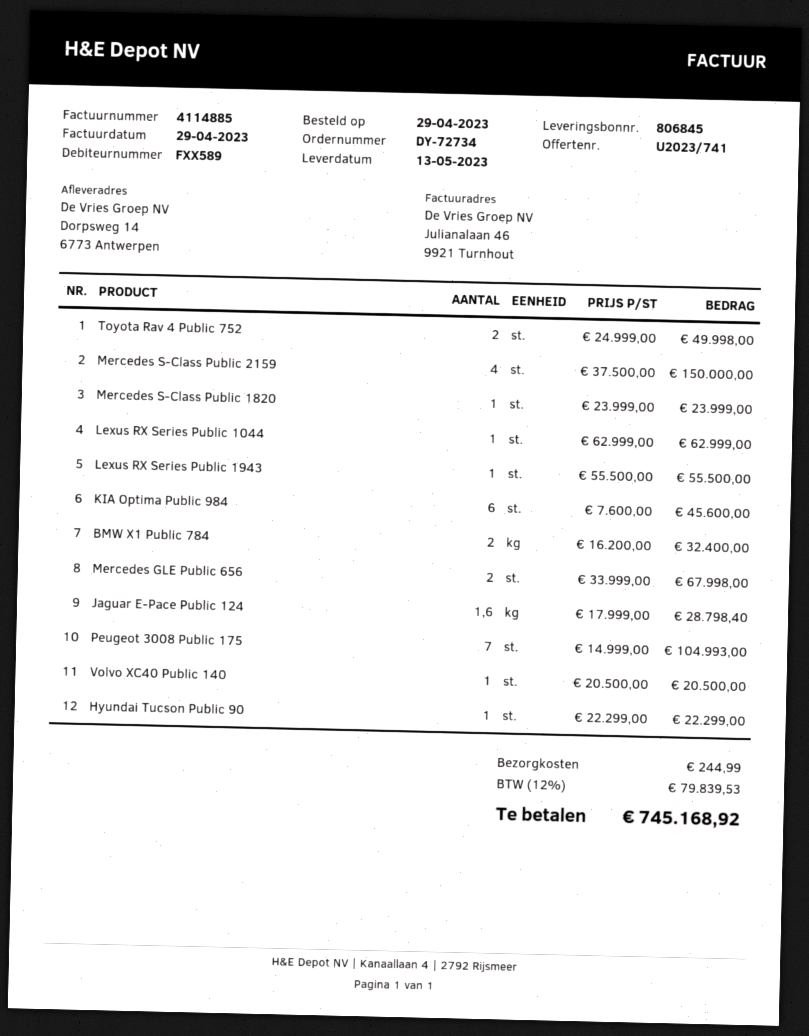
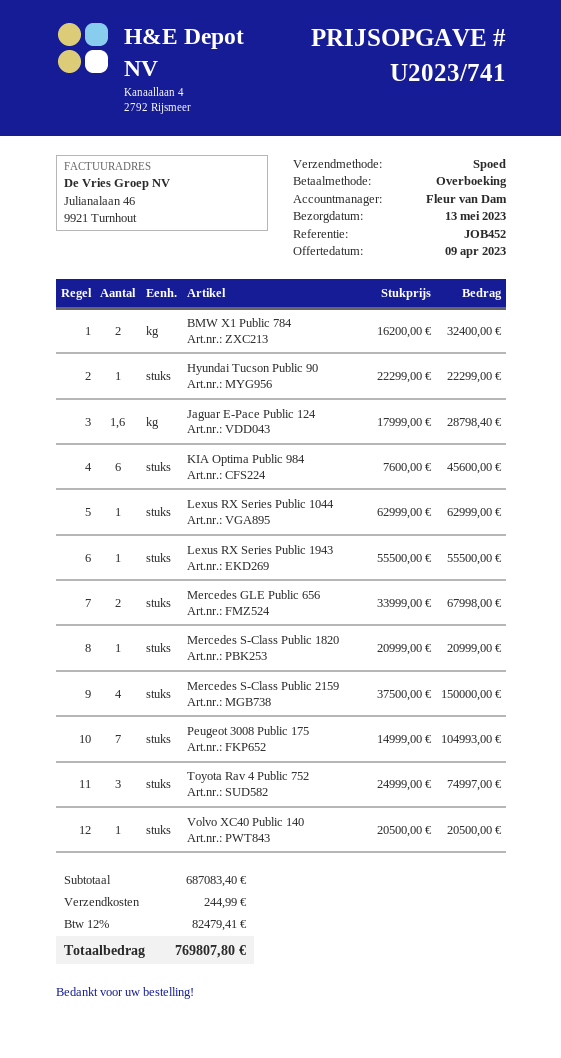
Toyota Rav 4 Public 752: 2 x 24999.00 = 49998.00 -> 3 x 24999.00 = 74997.00
Mercedes S-Class Public 1820: 1 x 23999.00 = 23999.00 -> 1 x 20999.00 = 20999.00
tax: 12% = 79839.53 -> 12% = 82479.41
total: 745168.92 -> 769807.80

